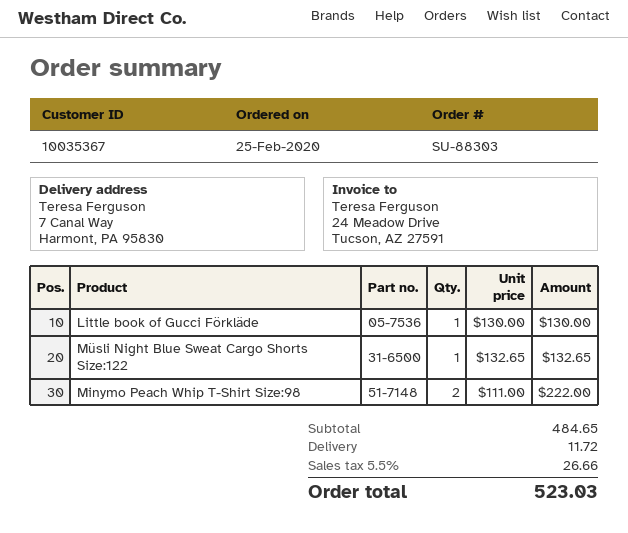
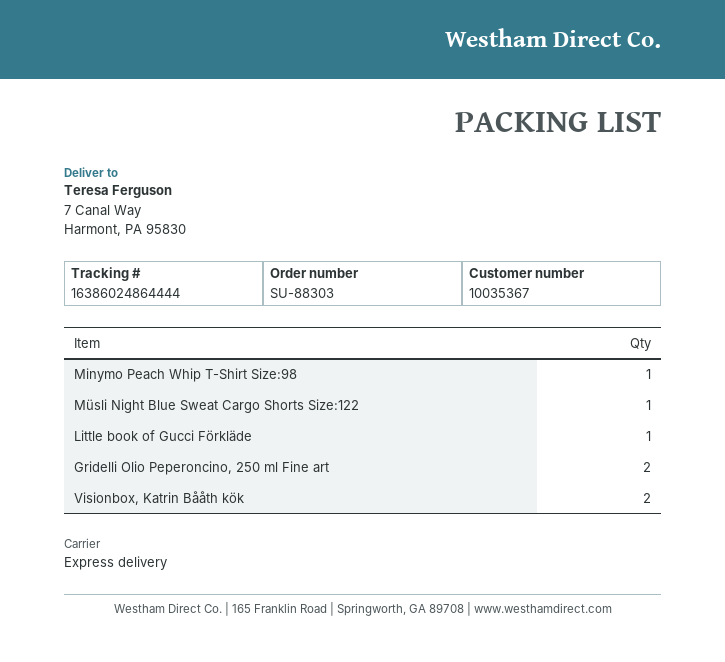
Minymo Peach Whip T-Shirt Size:98: 2 -> 1
Gridelli Olio Peperoncino, 250 ml Fine art: none -> 2
Visionbox, Katrin Bååth kök: none -> 2

